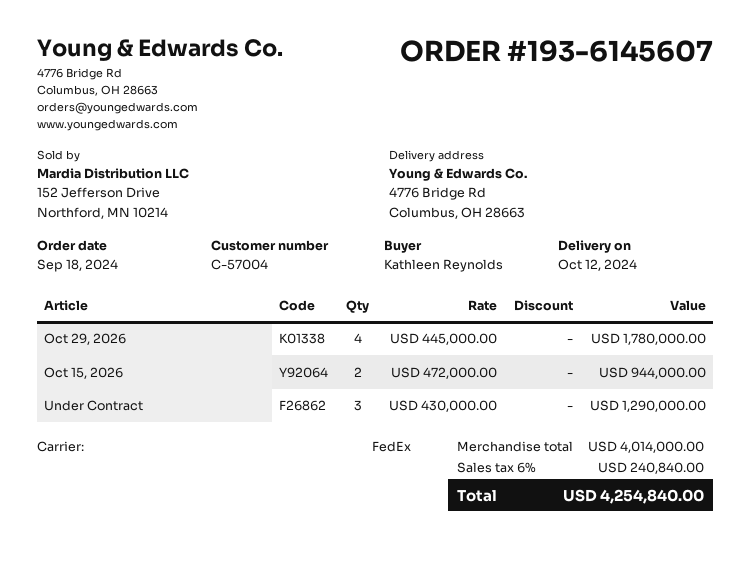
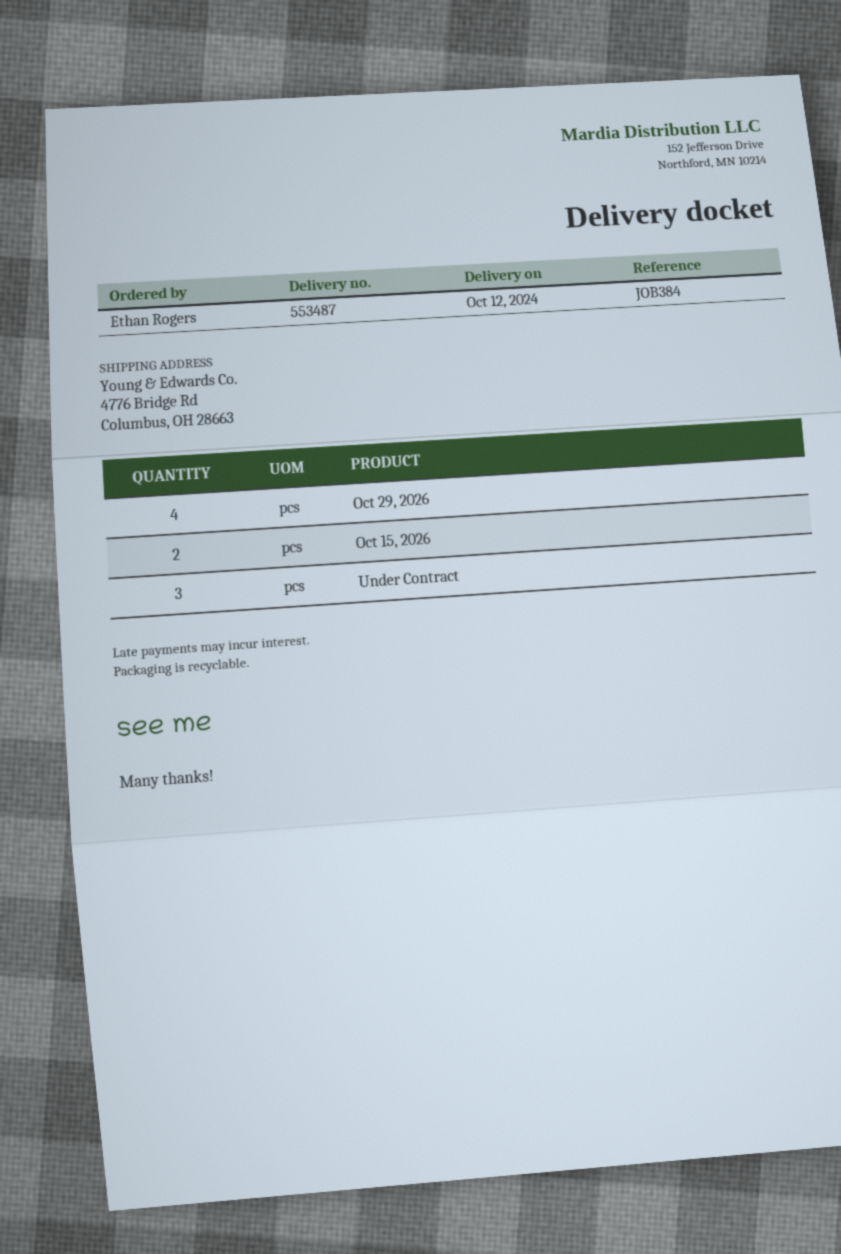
ordered by: Kathleen Reynolds -> Ethan Rogers

